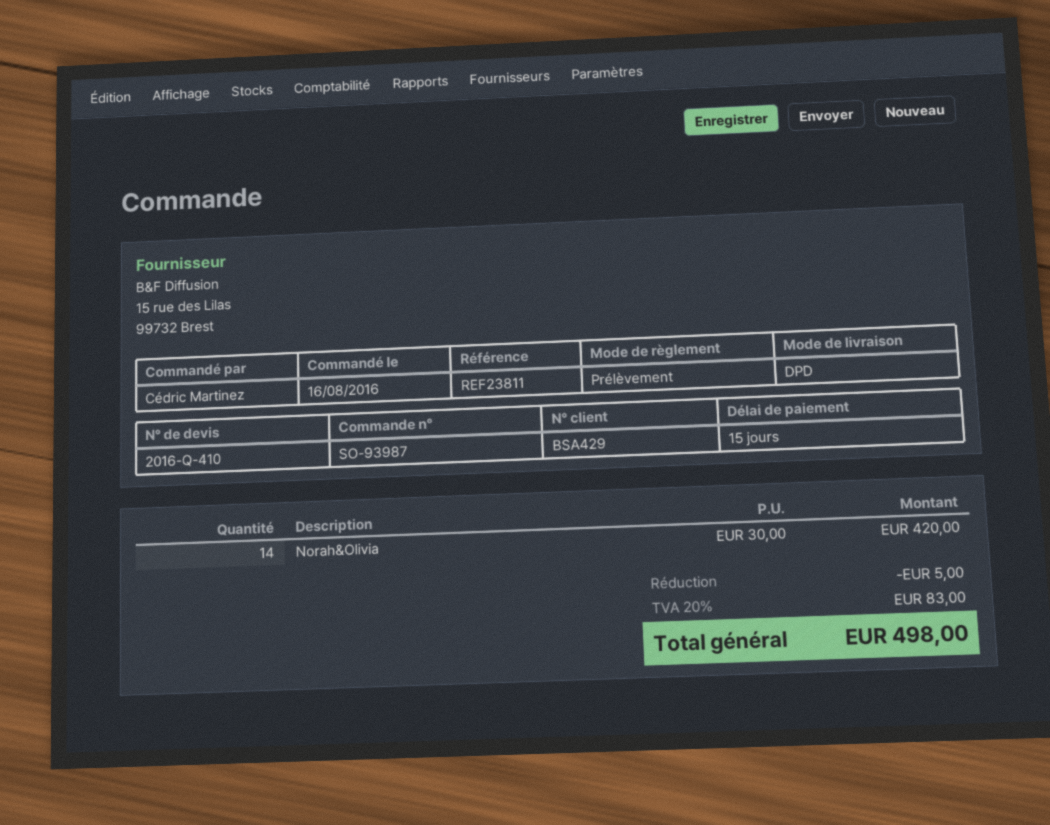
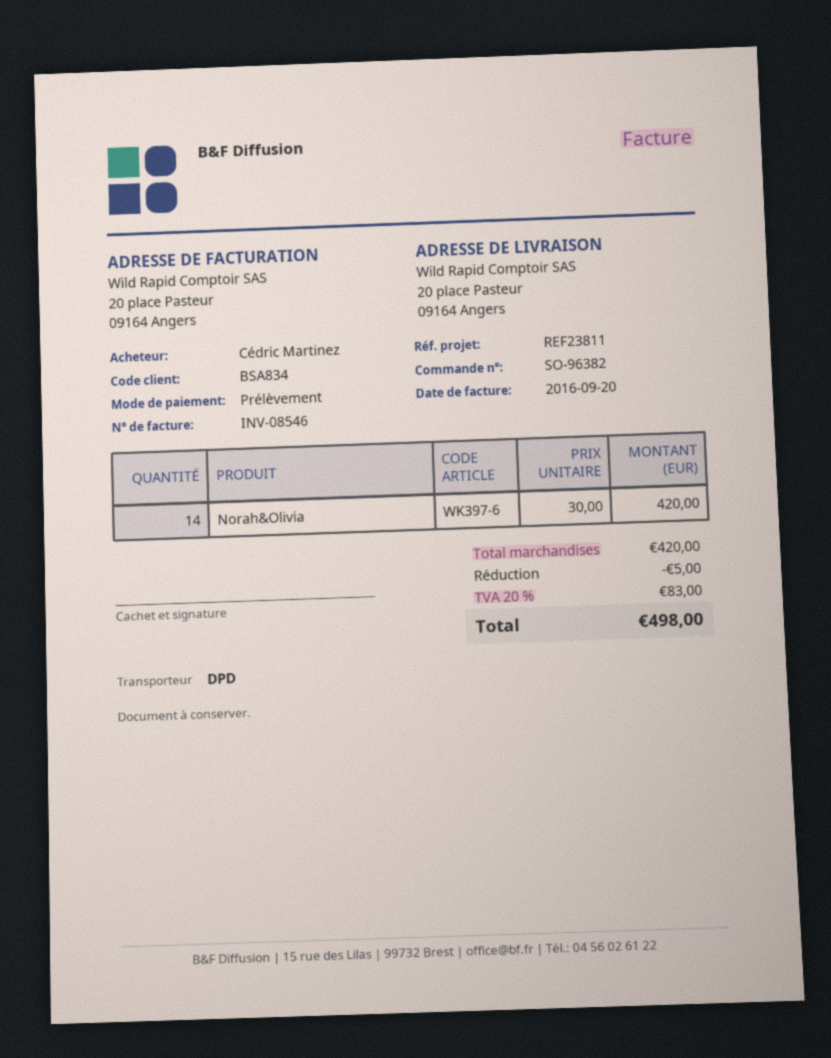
order number: SO-93987 -> SO-96382
customer number: BSA429 -> BSA834

